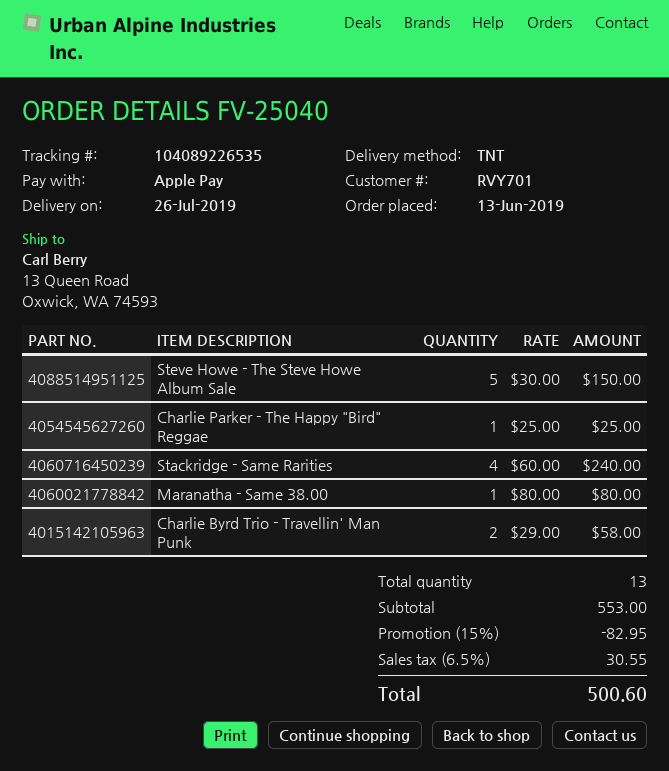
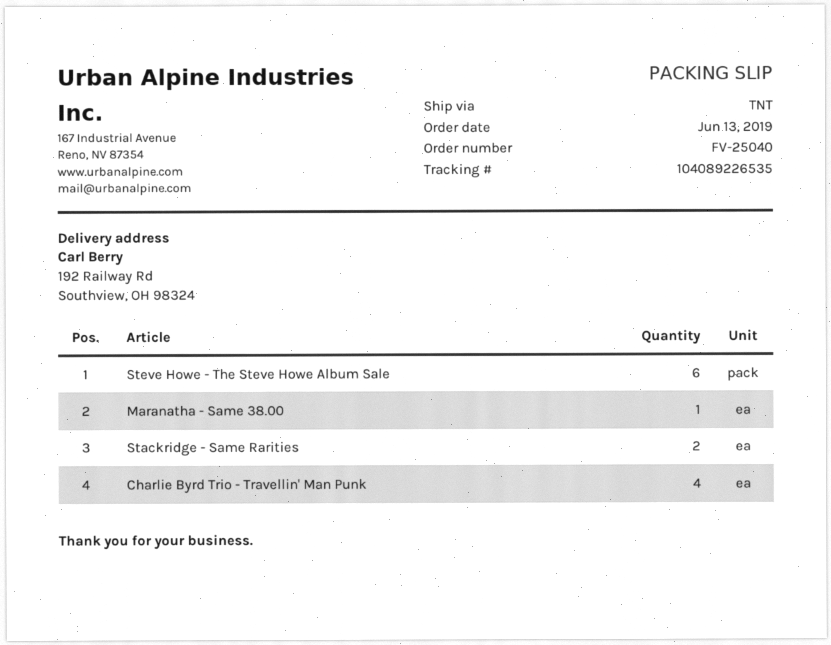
ship to: 13 Queen Road, Oxwick, WA 74593 -> 192 Railway Rd, Southview, OH 98324
Steve Howe - The Steve Howe Album Sale: 5 -> 6
Charlie Parker - The Happy "Bird" Reggae: 1 -> none
Stackridge - Same Rarities: 4 -> 2
Charlie Byrd Trio - Travellin' Man Punk: 2 -> 4

